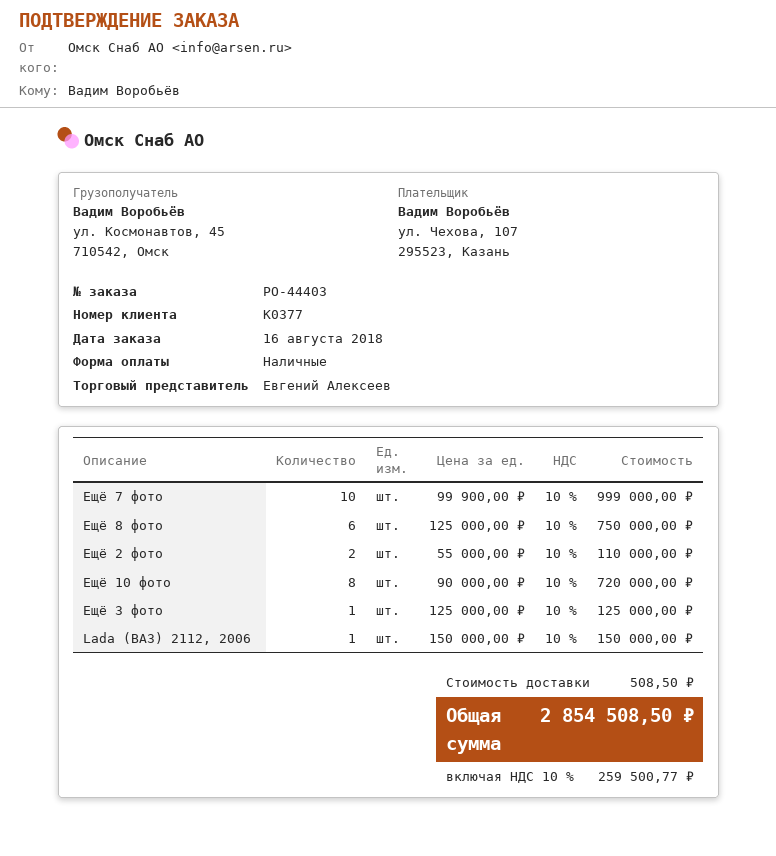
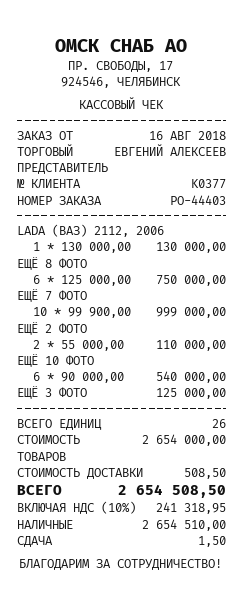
Ещё 10 фото: 8 x 90000.00 = 720000.00 -> 6 x 90000.00 = 540000.00
Lada (ВАЗ) 2112, 2006: 1 x 150000.00 = 150000.00 -> 1 x 130000.00 = 130000.00
tax: 10% = 259500.77 -> 10% = 241318.95
total: 2854508.50 -> 2654508.50

